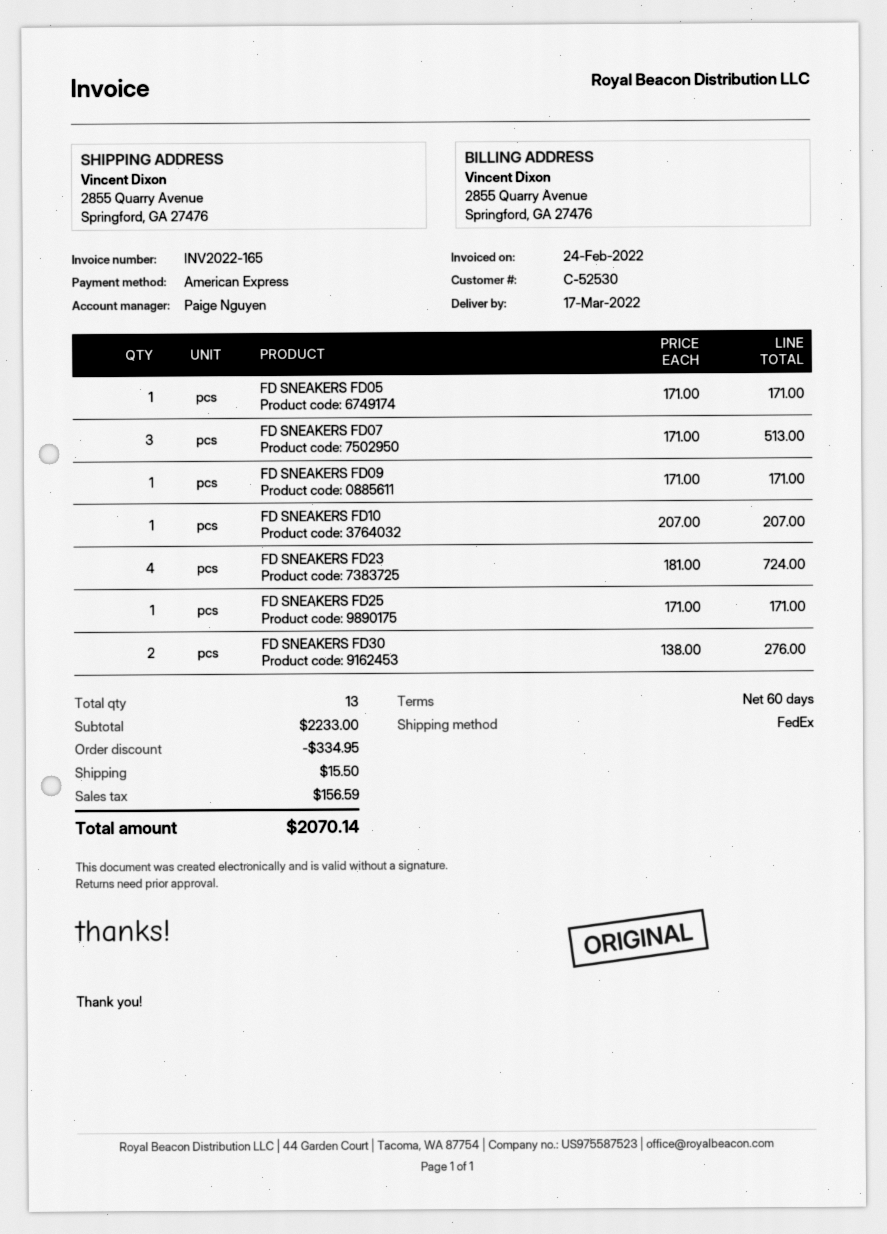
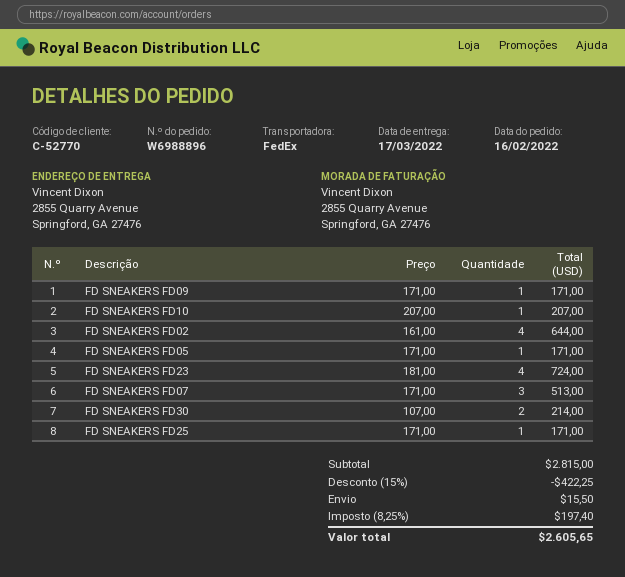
customer number: C-52530 -> C-52770
FD SNEAKERS FD30: 2 x 138.00 = 276.00 -> 2 x 107.00 = 214.00
FD SNEAKERS FD02: none -> 4 x 161.00 = 644.00
subtotal: 2233.00 -> 2815.00
discount: 334.95 -> 422.25
tax: 156.59 -> 197.40
total: 2070.14 -> 2605.65

